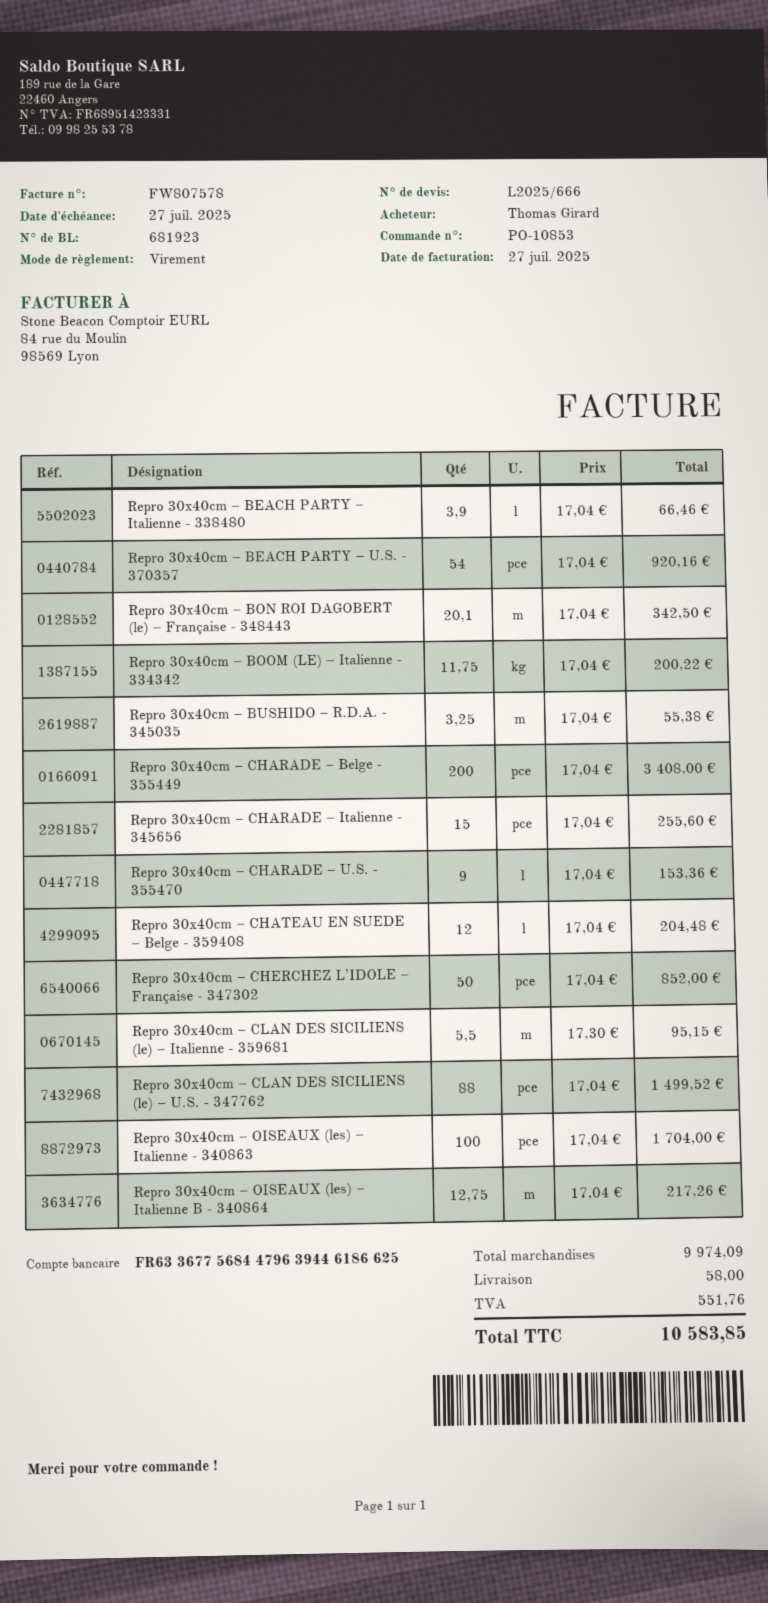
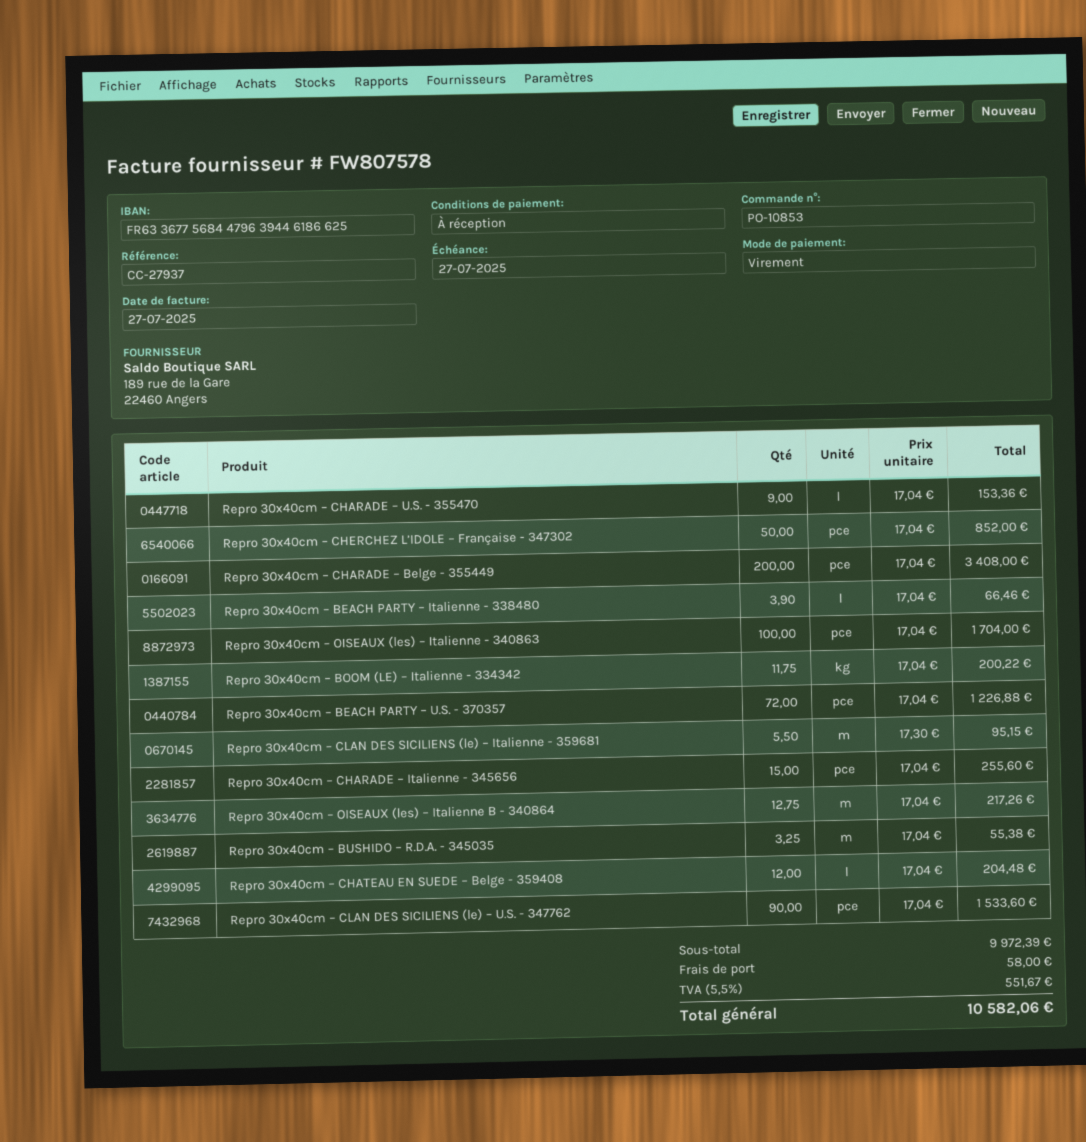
Repro 30x40cm – BEACH PARTY – U.S. - 370357: 54 x 17.04 = 920.16 -> 72 x 17.04 = 1226.88
Repro 30x40cm – BON ROI DAGOBERT (le) – Française - 348443: 20.1 x 17.04 = 342.50 -> none
Repro 30x40cm – CLAN DES SICILIENS (le) – U.S. - 347762: 88 x 17.04 = 1499.52 -> 90 x 17.04 = 1533.60
subtotal: 9974.09 -> 9972.39
tax: 551.76 -> 551.67
total: 10583.85 -> 10582.06

